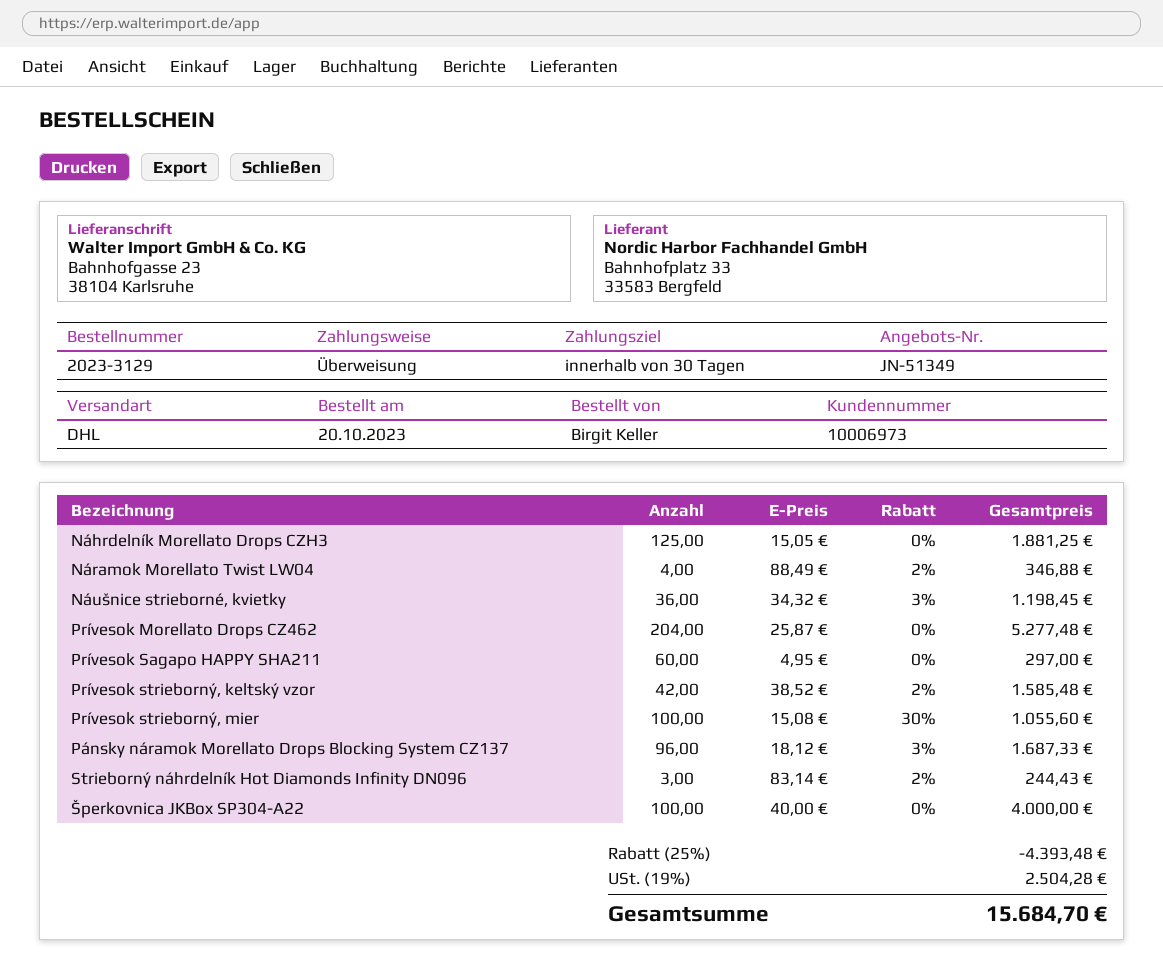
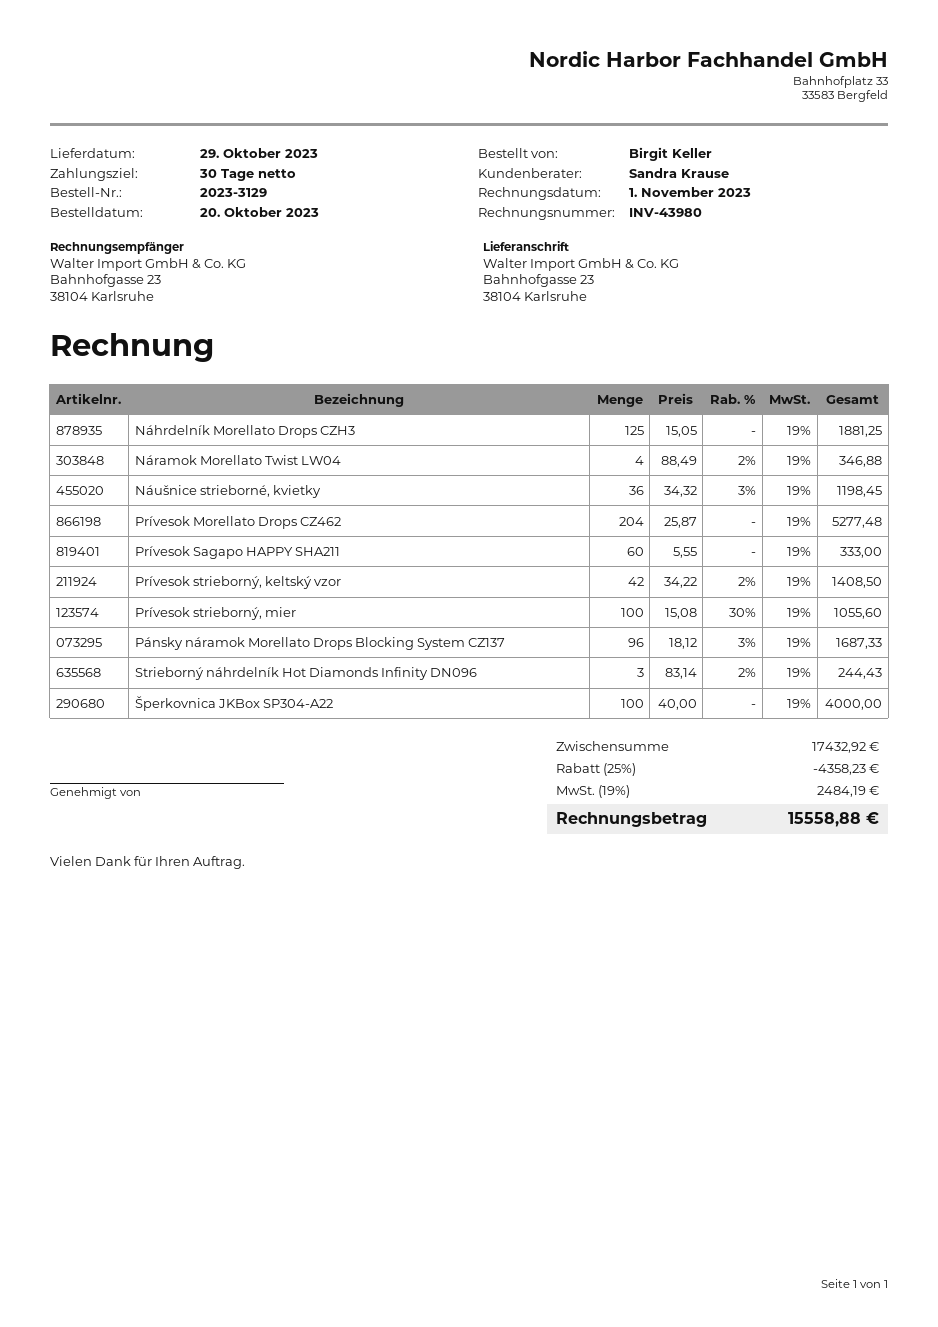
Prívesok Sagapo HAPPY SHA211: 60 x 4.95 = 297.00 -> 60 x 5.55 = 333.00
Prívesok strieborný, keltský vzor: 42 x 38.52 - 2% = 1585.48 -> 42 x 34.22 - 2% = 1408.50
discount: 25% = 4393.48 -> 25% = 4358.23
tax: 19% = 2504.28 -> 19% = 2484.19
total: 15684.70 -> 15558.88

